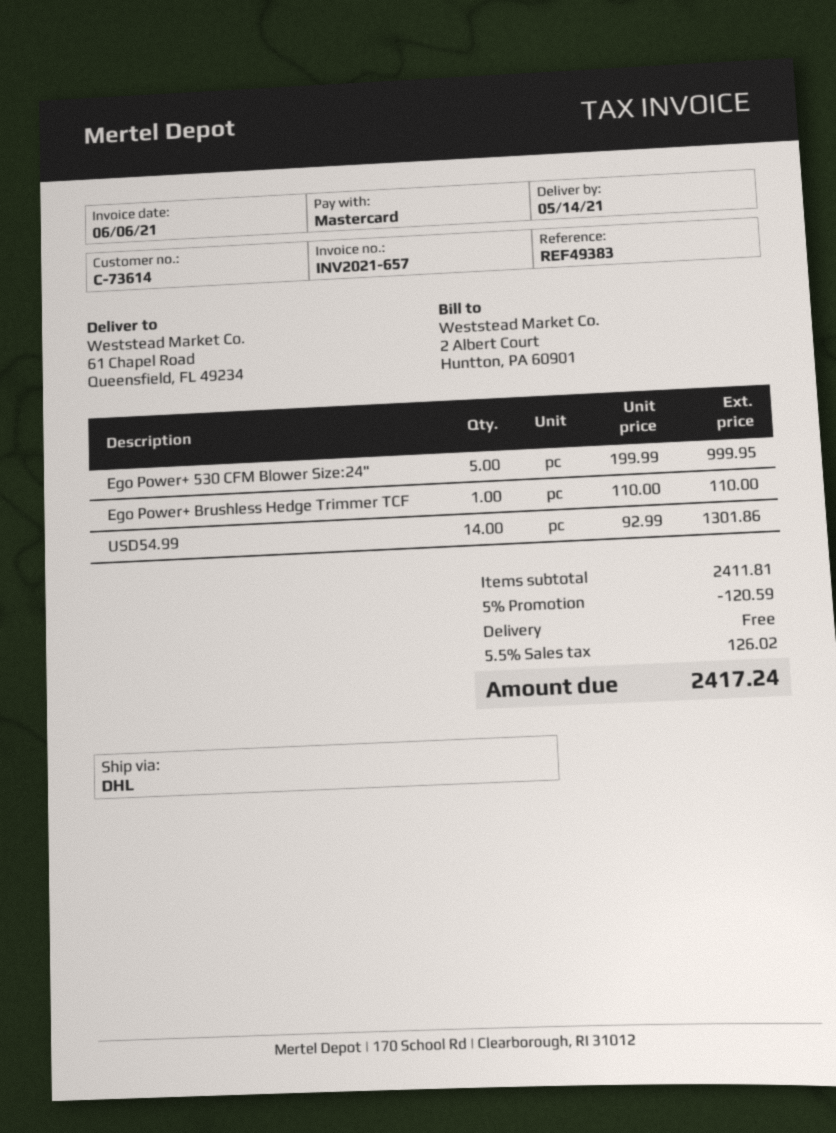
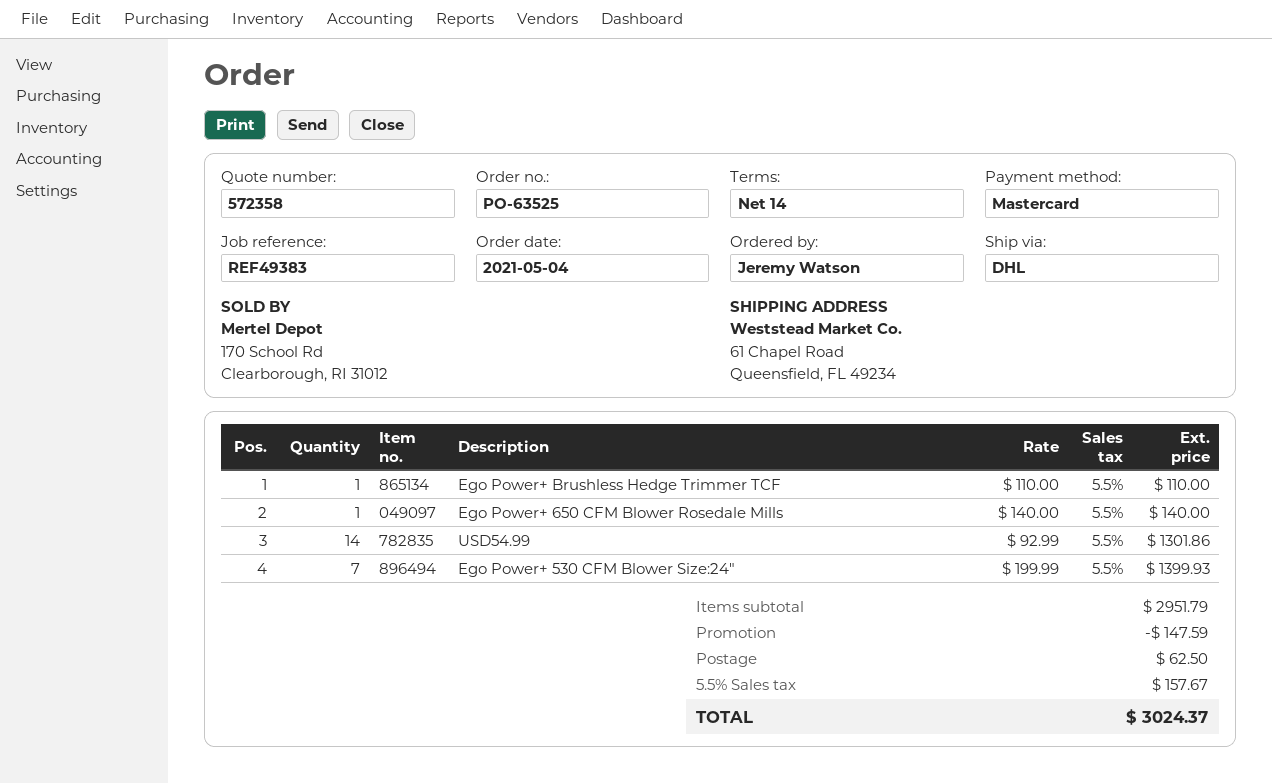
Ego Power+ 530 CFM Blower Size:24": 5 x 199.99 = 999.95 -> 7 x 199.99 = 1399.93
Ego Power+ 650 CFM Blower Rosedale Mills: none -> 1 x 140.00 = 140.00
subtotal: 2411.81 -> 2951.79
discount: 120.59 -> 147.59
shipping: 0.00 -> 62.50
tax: 5.5% = 126.02 -> 5.5% = 157.67
total: 2417.24 -> 3024.37

